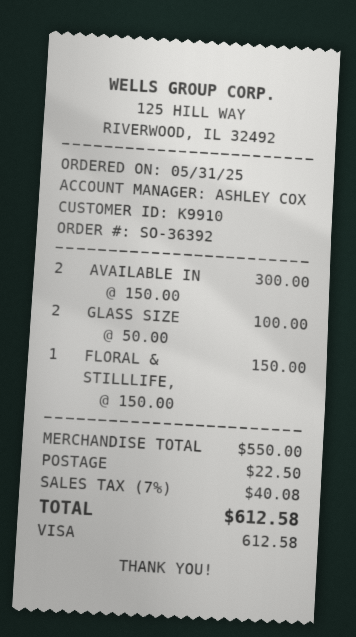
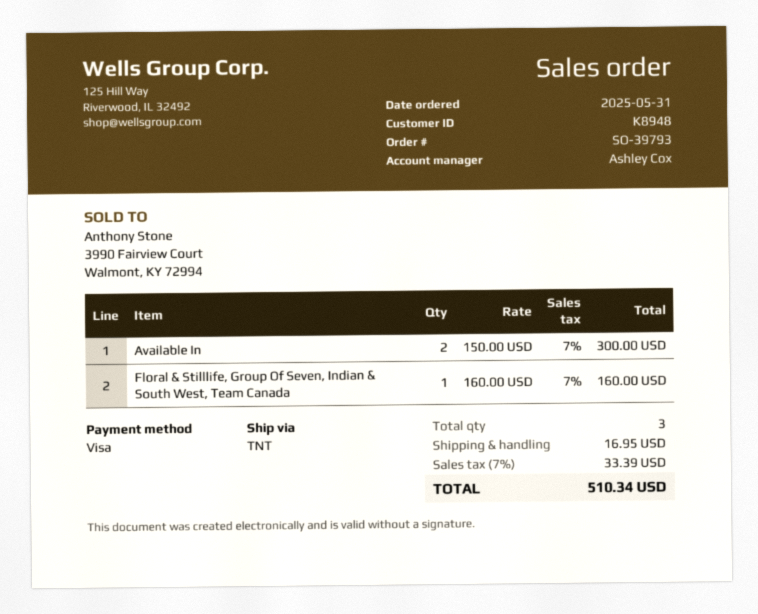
order number: SO-36392 -> SO-39793
customer number: K9910 -> K8948
GLASS SIZE: 2 x 50.00 = 100.00 -> none
FLORAL & STILLLIFE,: 1 x 150.00 = 150.00 -> 1 x 160.00 = 160.00
shipping: 22.50 -> 16.95
tax: 7% = 40.08 -> 7% = 33.39
total: 612.58 -> 510.34

